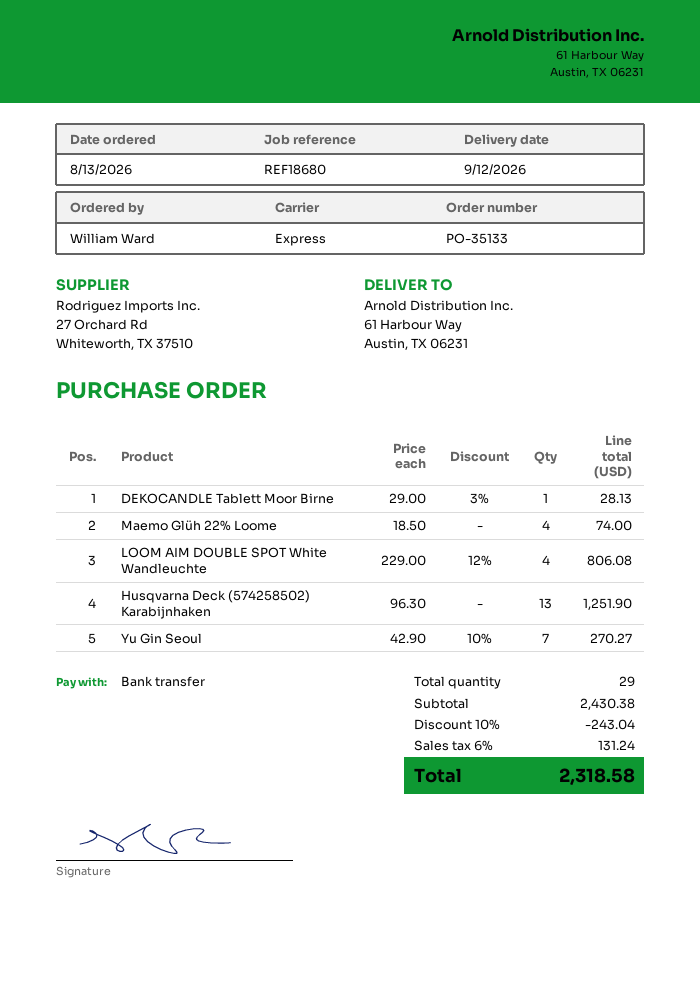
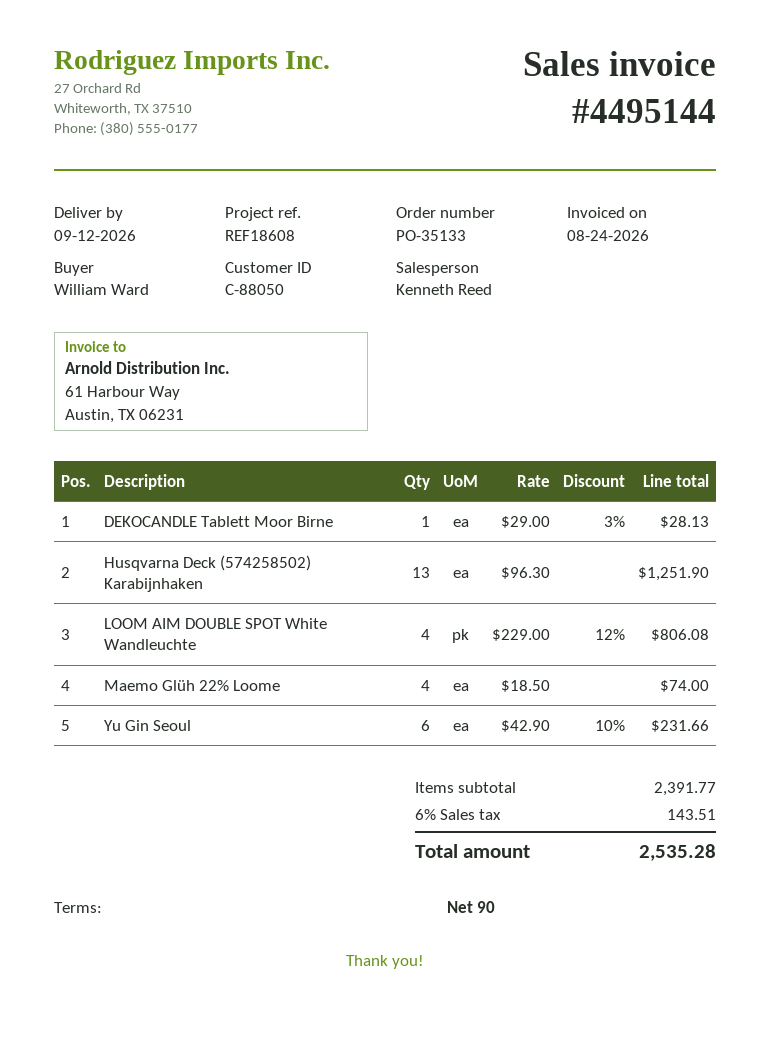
reference: REF18680 -> REF18608
Yu Gin Seoul: 7 x 42.90 - 10% = 270.27 -> 6 x 42.90 - 10% = 231.66
subtotal: 2430.38 -> 2391.77
discount: 10% = 243.04 -> none
tax: 6% = 131.24 -> 6% = 143.51
total: 2318.58 -> 2535.28

